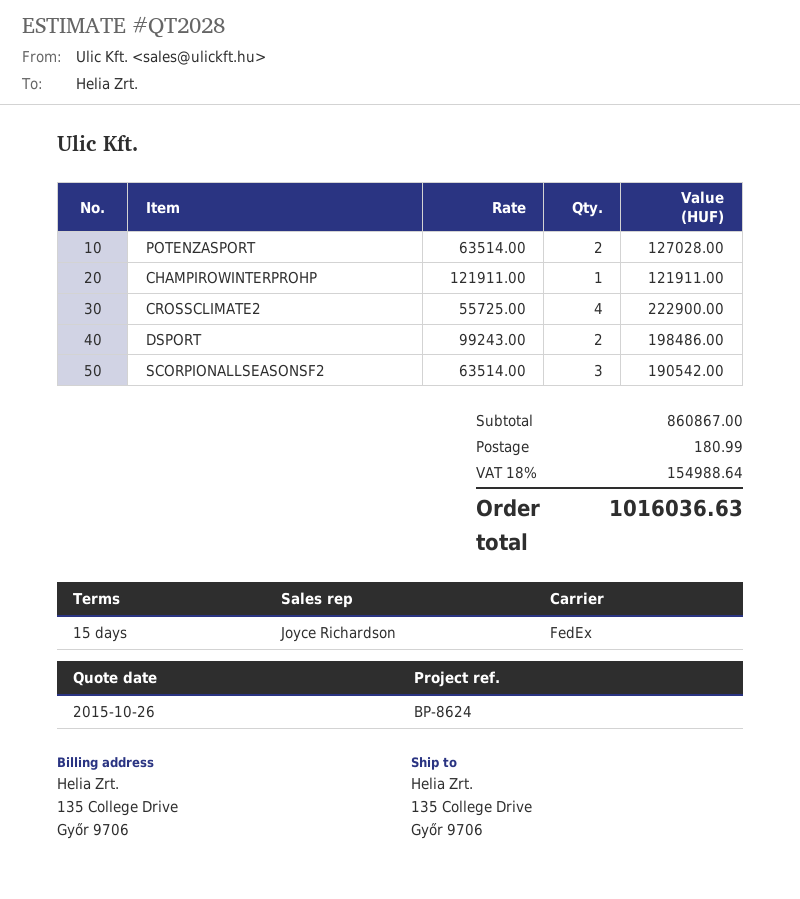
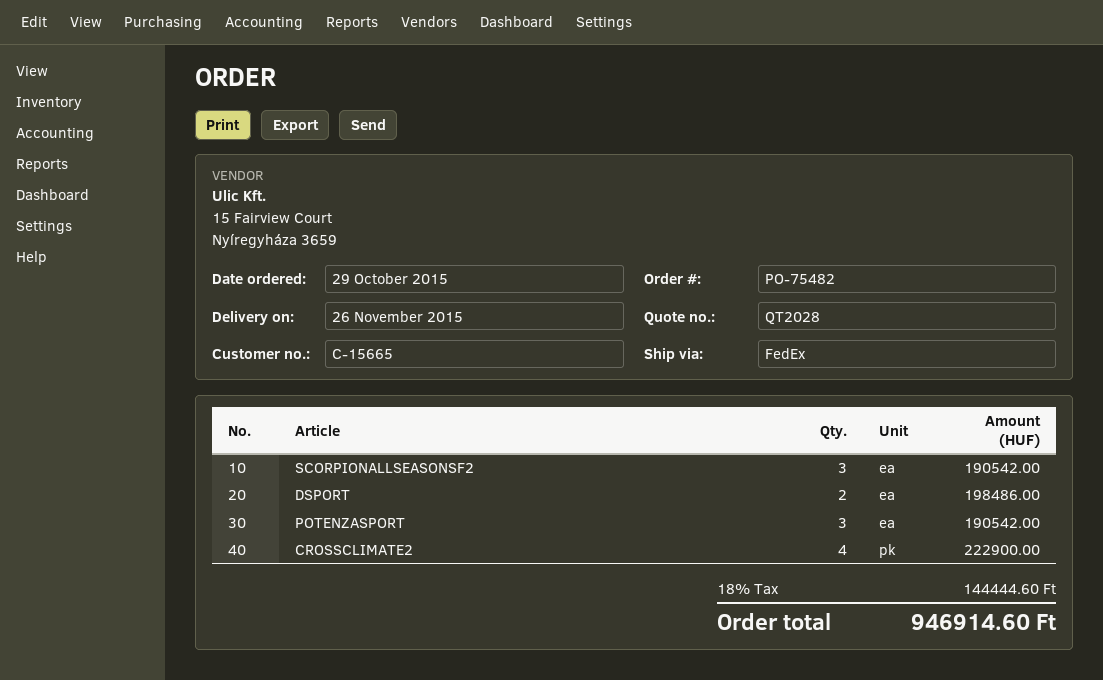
POTENZASPORT: 2 for 127028.00 -> 3 for 190542.00
CHAMPIROWINTERPROHP: 1 for 121911.00 -> none
shipping: 180.99 -> none
tax: 18% = 154988.64 -> 18% = 144444.60
total: 1016036.63 -> 946914.60

